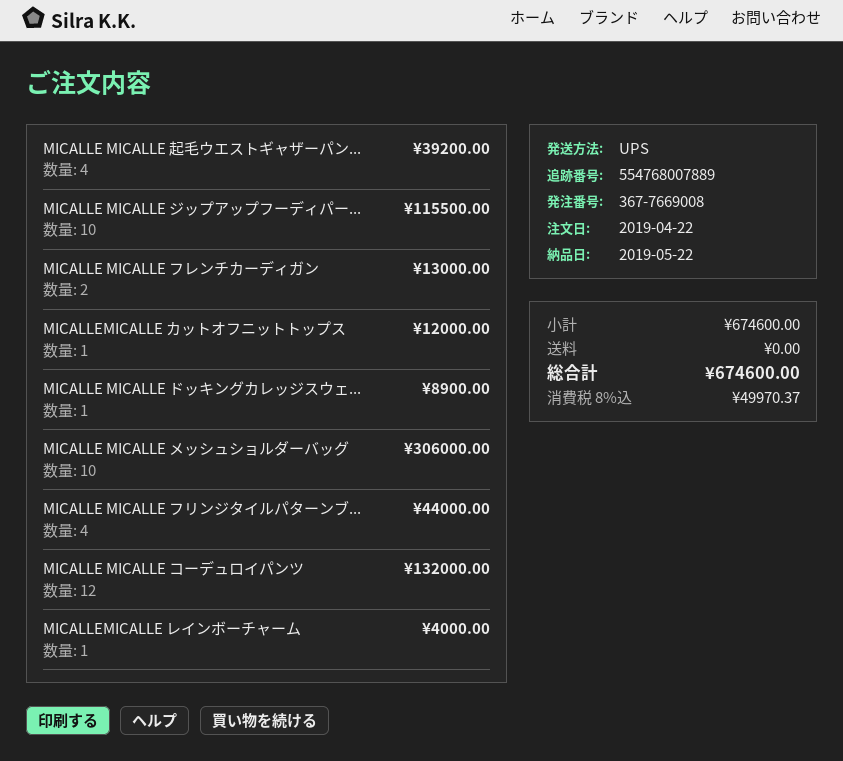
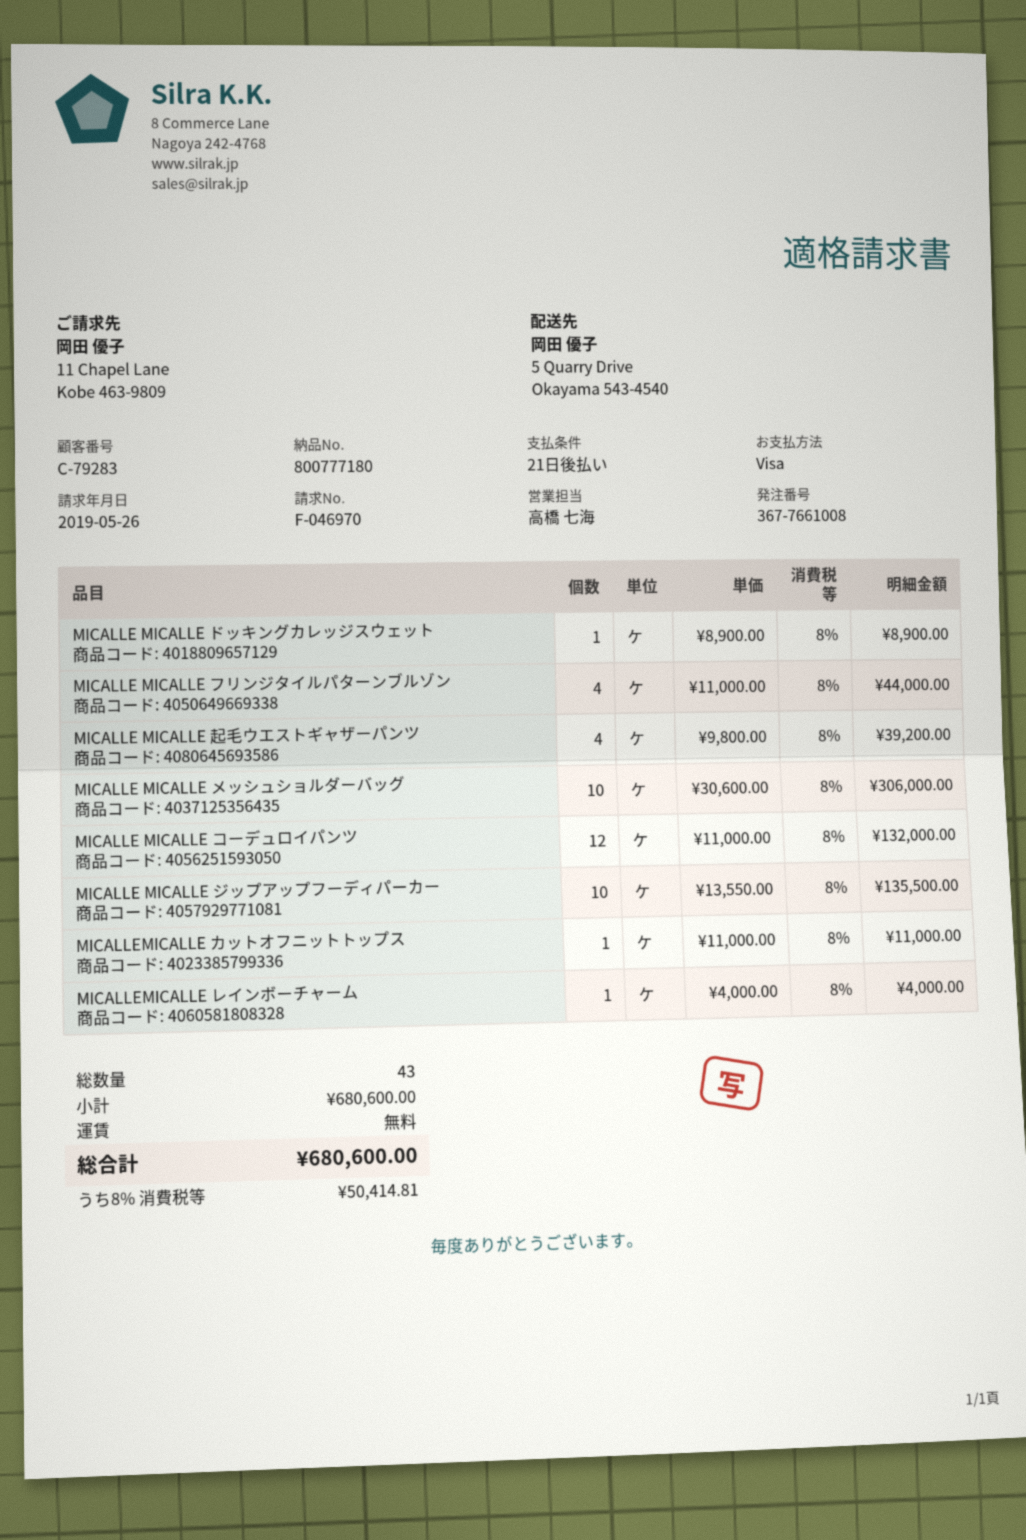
order number: 367-7669008 -> 367-7661008
MICALLE MICALLE ジップアップフーディパー...: 10 for 115500.00 -> 10 for 135500.00
MICALLE MICALLE フレンチカーディガン: 2 for 13000.00 -> none
MICALLEMICALLE カットオフニットトップス: 1 for 12000.00 -> 1 for 11000.00
subtotal: 674600.00 -> 680600.00
tax: 8% = 49970.37 -> 8% = 50414.81
total: 674600.00 -> 680600.00

